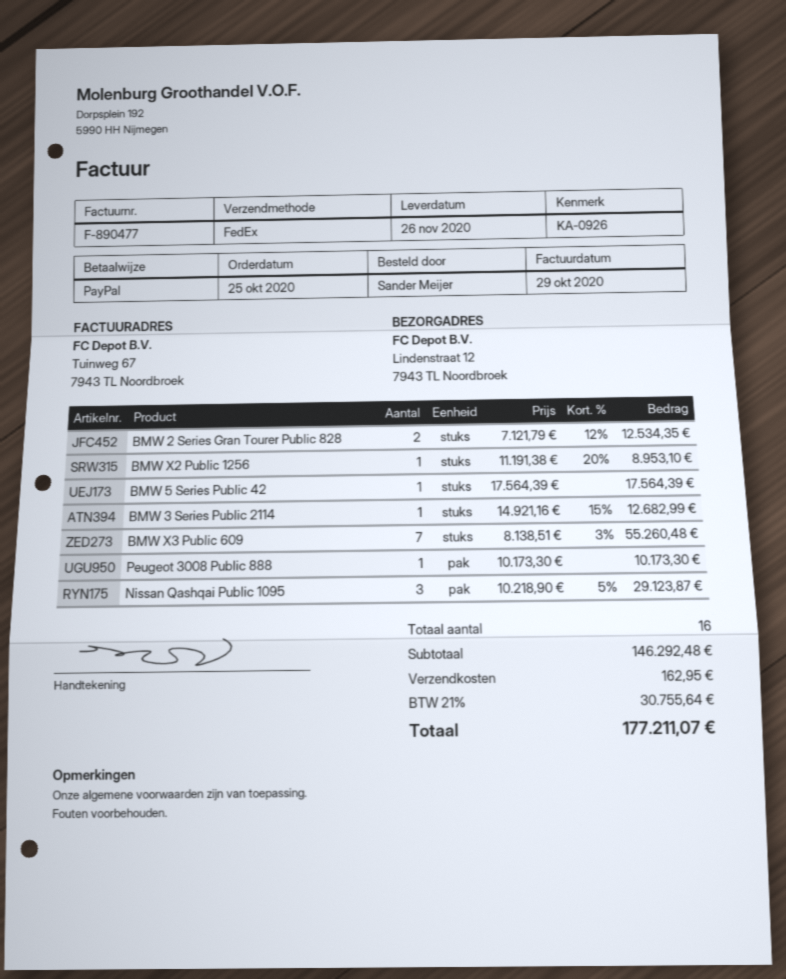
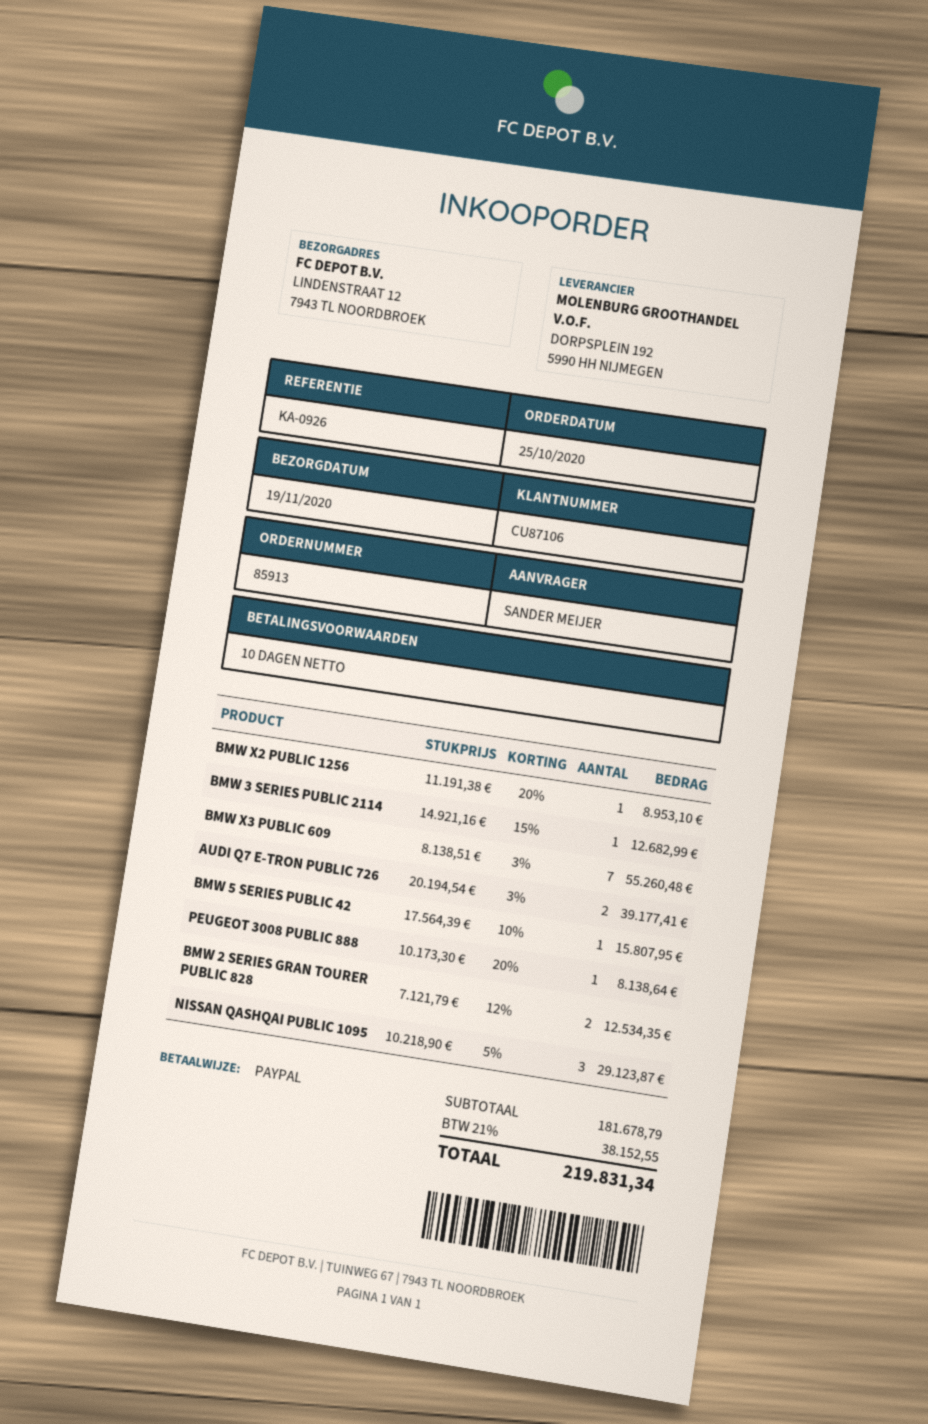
delivery date: 2020-11-26 -> 2020-11-19
BMW 5 Series Public 42: 1 x 17564.39 = 17564.39 -> 1 x 17564.39 - 10% = 15807.95
Peugeot 3008 Public 888: 1 x 10173.30 = 10173.30 -> 1 x 10173.30 - 20% = 8138.64
AUDI Q7 E-TRON PUBLIC 726: none -> 2 x 20194.54 - 3% = 39177.41
subtotal: 146292.48 -> 181678.79
shipping: 162.95 -> none
tax: 21% = 30755.64 -> 21% = 38152.55
total: 177211.07 -> 219831.34

